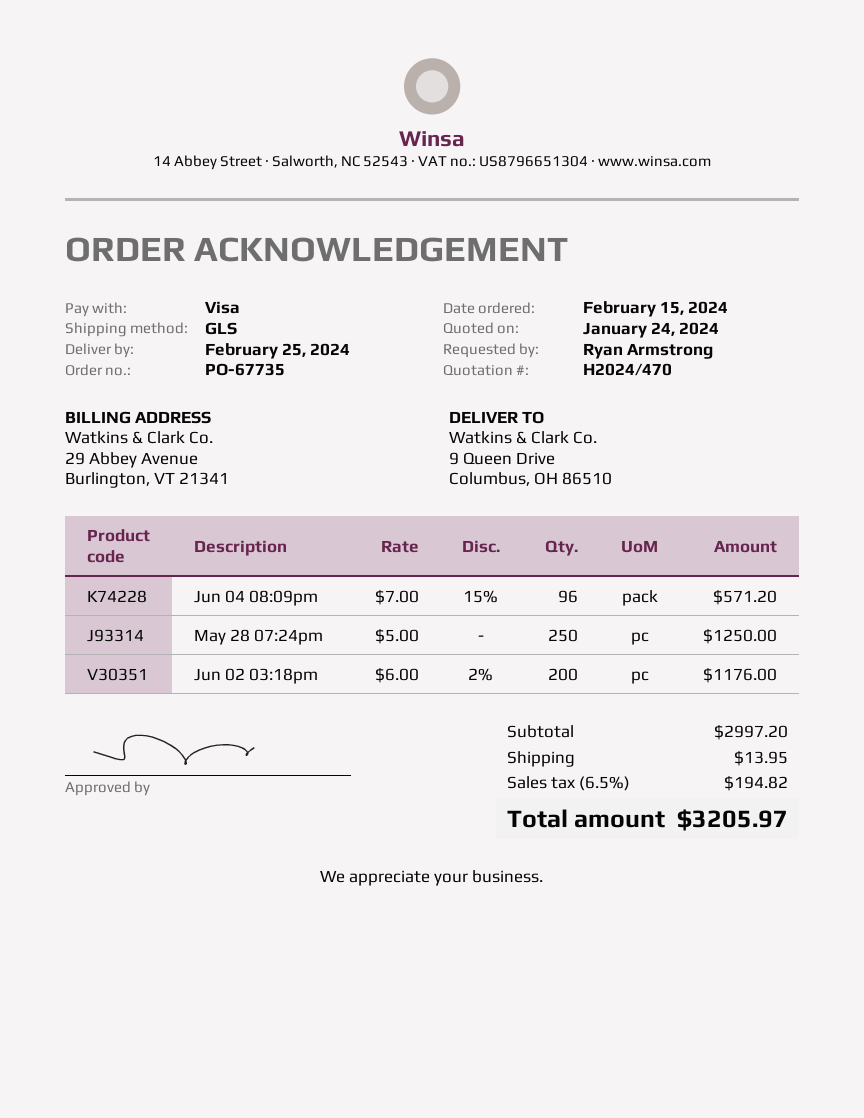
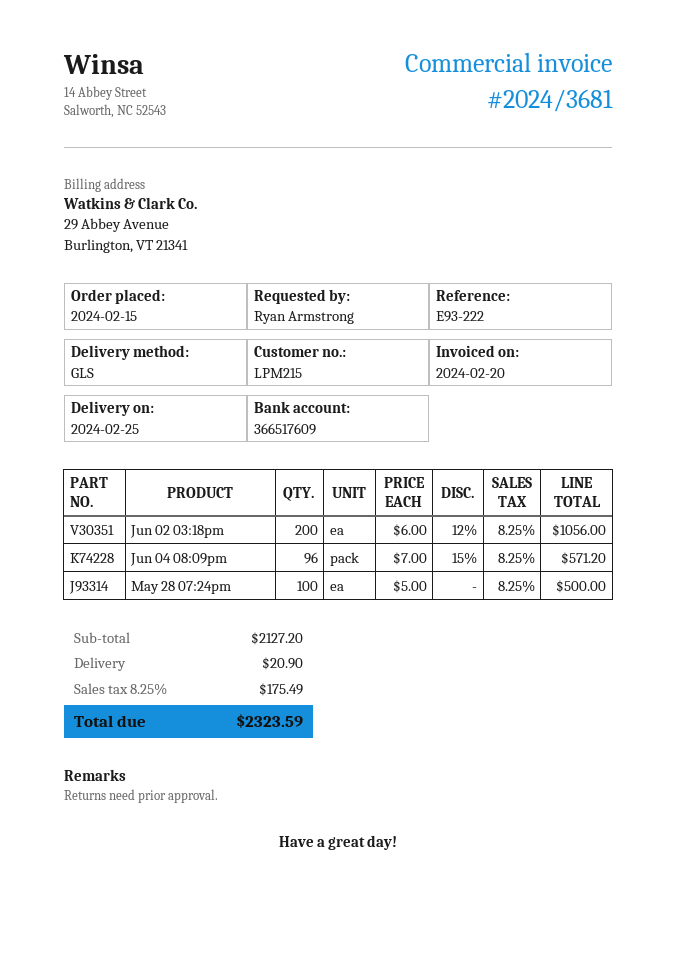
May 28 07:24pm: 250 x 5.00 = 1250.00 -> 100 x 5.00 = 500.00
Jun 02 03:18pm: 200 x 6.00 - 2% = 1176.00 -> 200 x 6.00 - 12% = 1056.00
subtotal: 2997.20 -> 2127.20
shipping: 13.95 -> 20.90
tax: 6.5% = 194.82 -> 8.25% = 175.49
total: 3205.97 -> 2323.59

